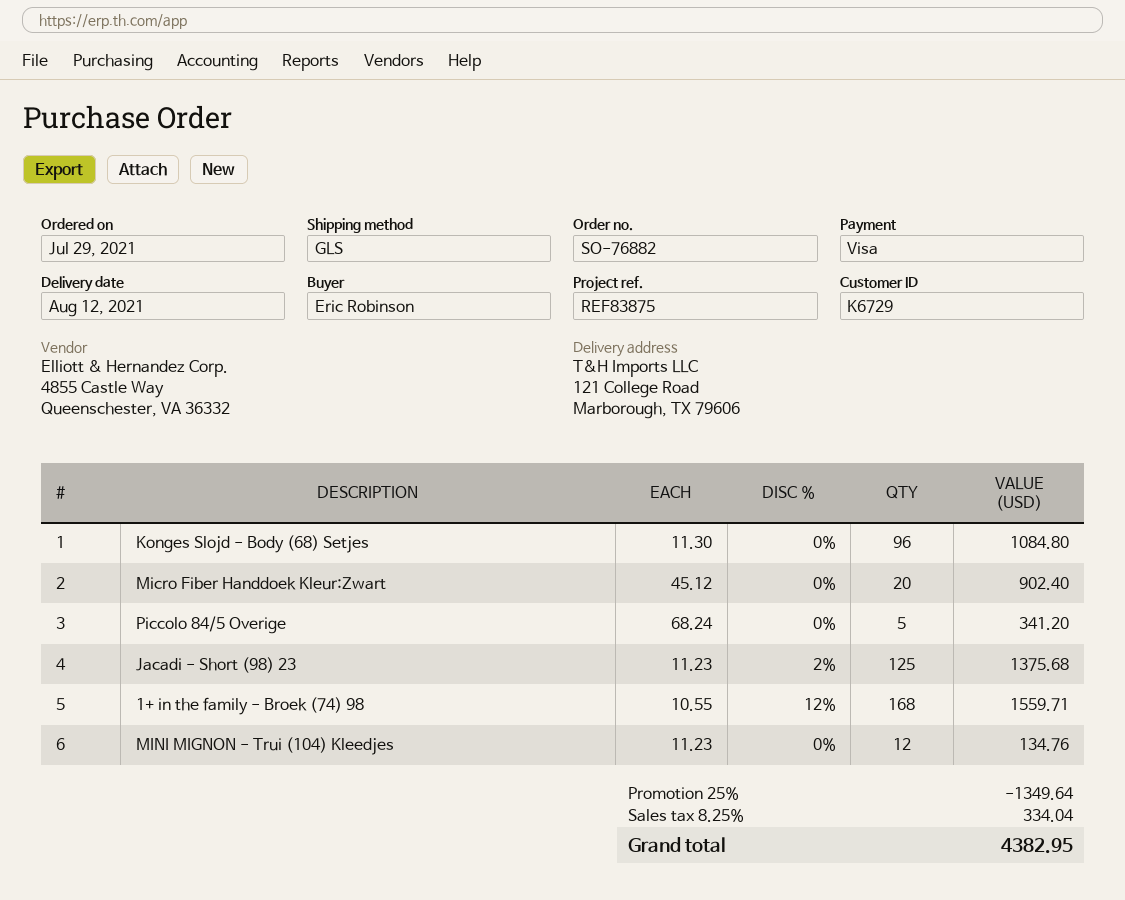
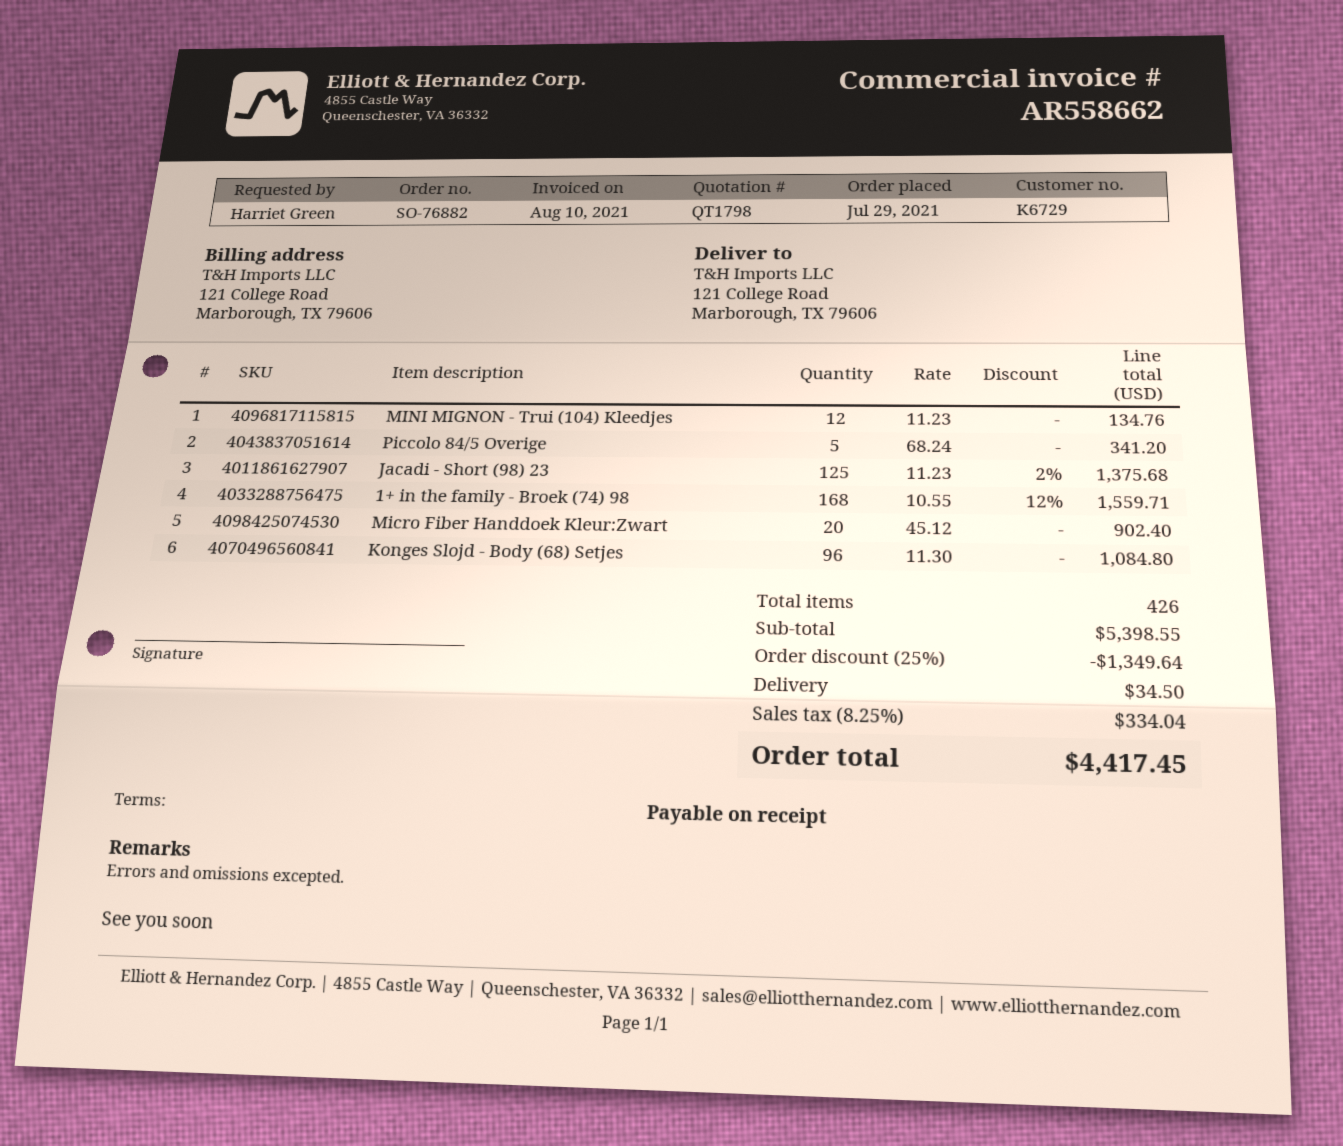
ordered by: Eric Robinson -> Harriet Green
shipping: none -> 34.50
total: 4382.95 -> 4417.45

